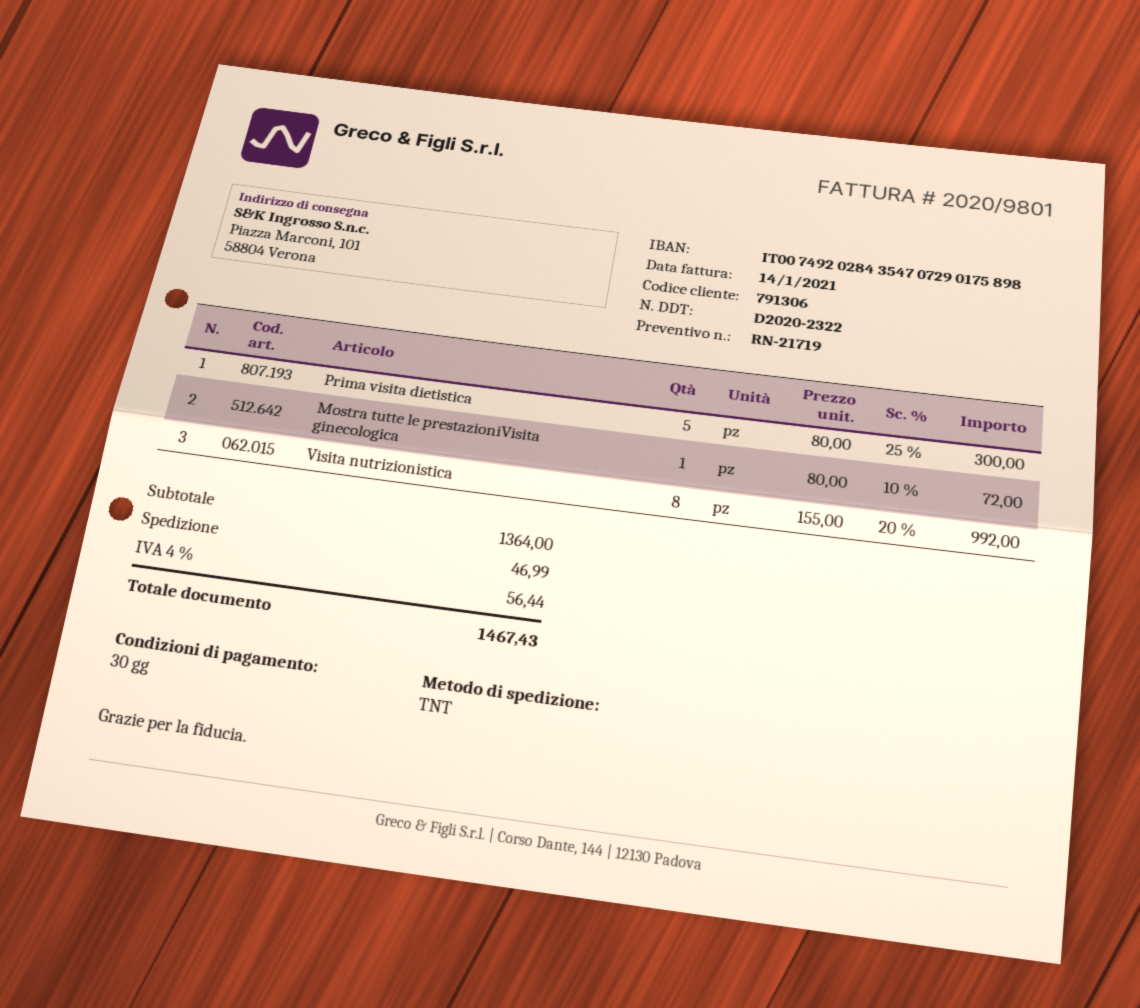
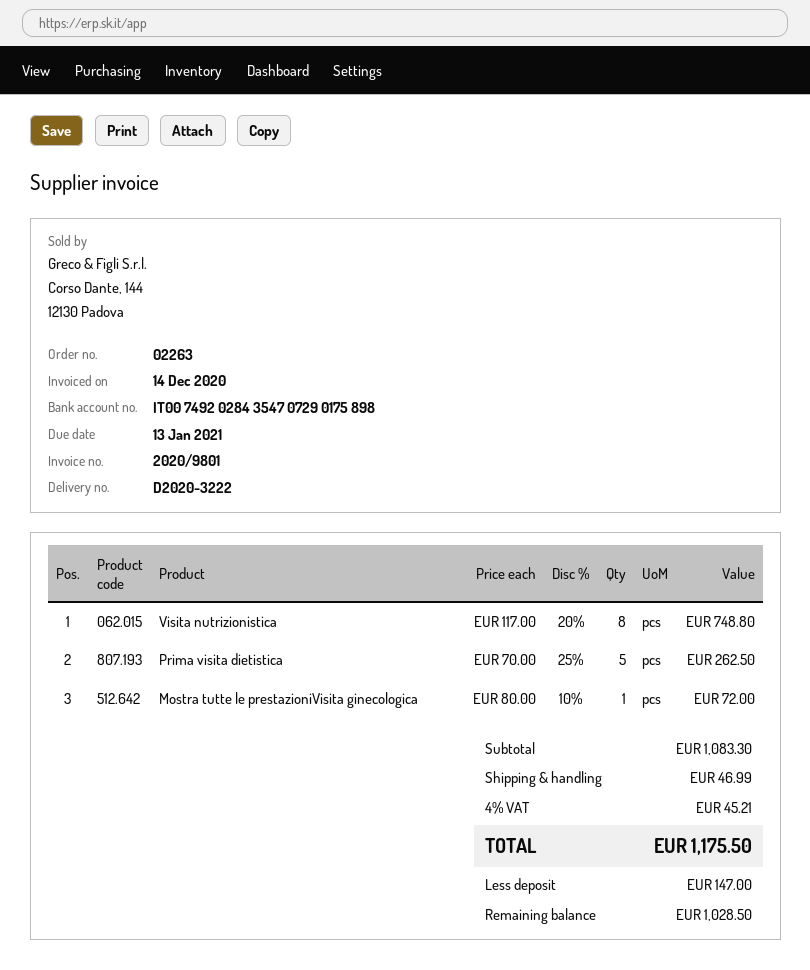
delivery note number: D2020-2322 -> D2020-3222
invoice date: 2021-01-14 -> 2020-12-14
Prima visita dietistica: 5 x 80.00 - 25% = 300.00 -> 5 x 70.00 - 25% = 262.50
Visita nutrizionistica: 8 x 155.00 - 20% = 992.00 -> 8 x 117.00 - 20% = 748.80
subtotal: 1364.00 -> 1083.30
tax: 4% = 56.44 -> 4% = 45.21
total: 1467.43 -> 1175.50

